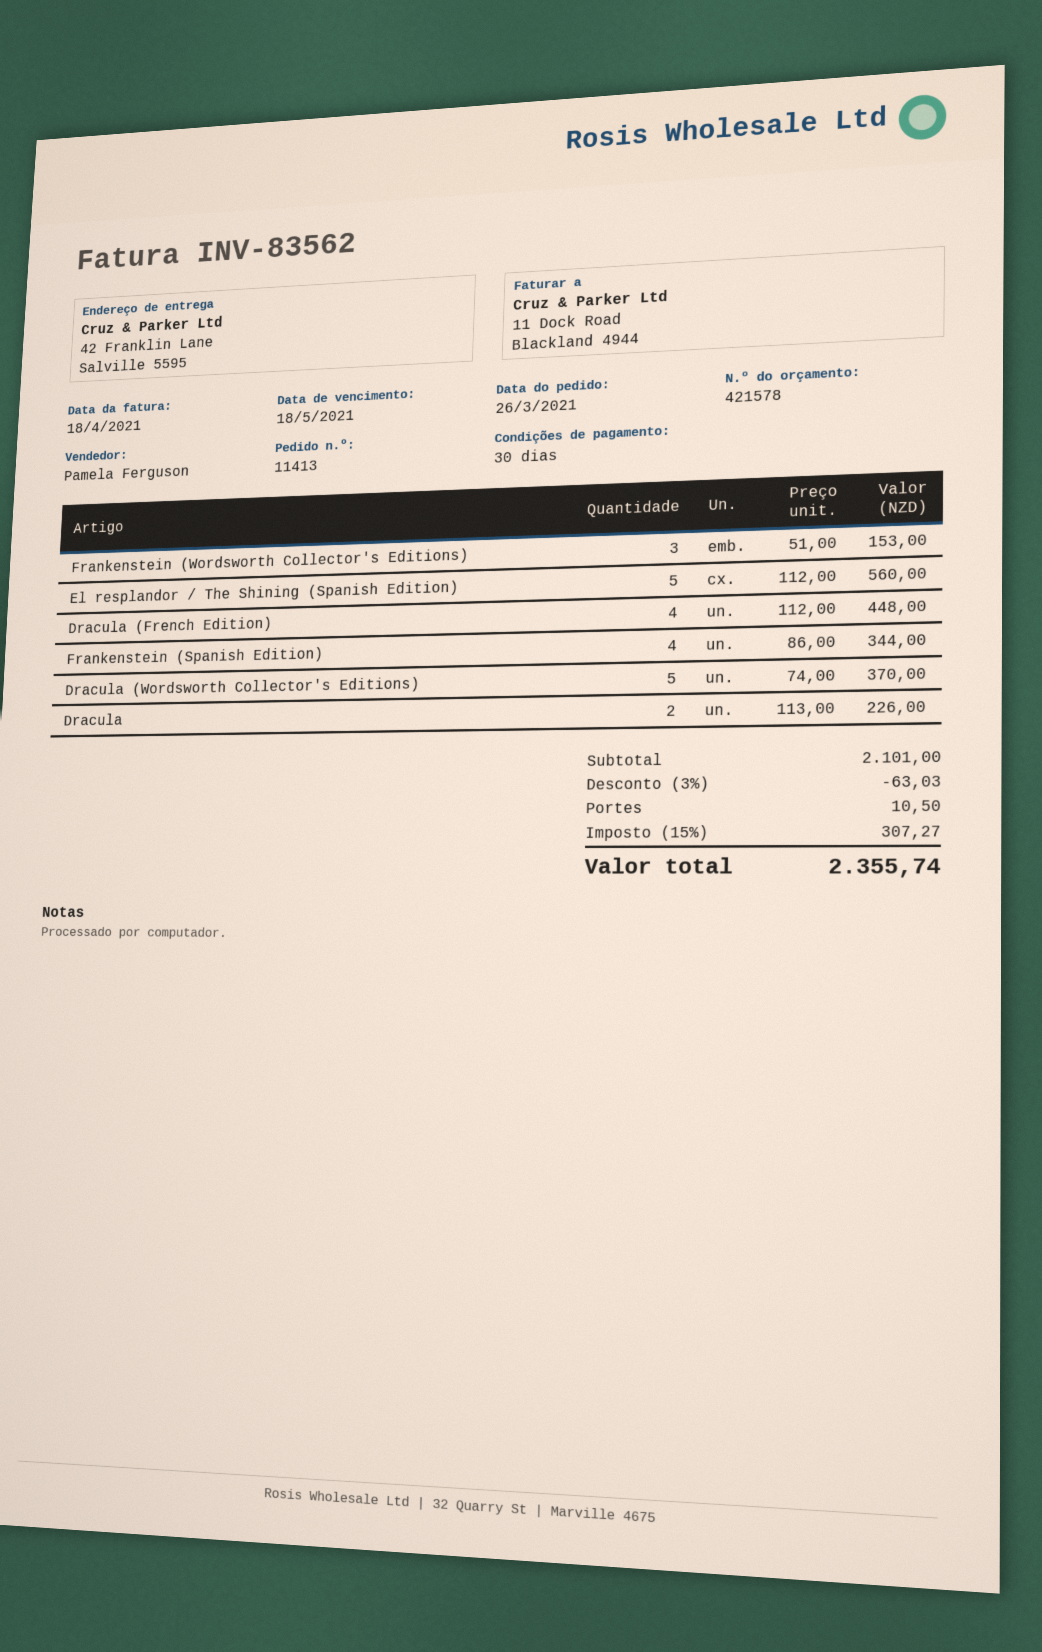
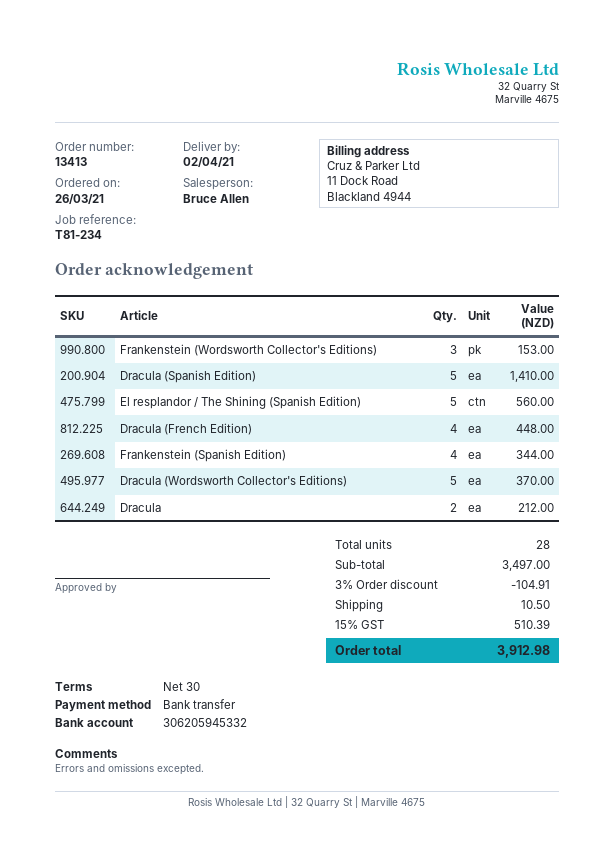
order number: 11413 -> 13413
sales rep: Pamela Ferguson -> Bruce Allen
Dracula: 2 for 226.00 -> 2 for 212.00
Dracula (Spanish Edition): none -> 5 for 1410.00
subtotal: 2101.00 -> 3497.00
discount: 3% = 63.03 -> 3% = 104.91
tax: 15% = 307.27 -> 15% = 510.39
total: 2355.74 -> 3912.98

